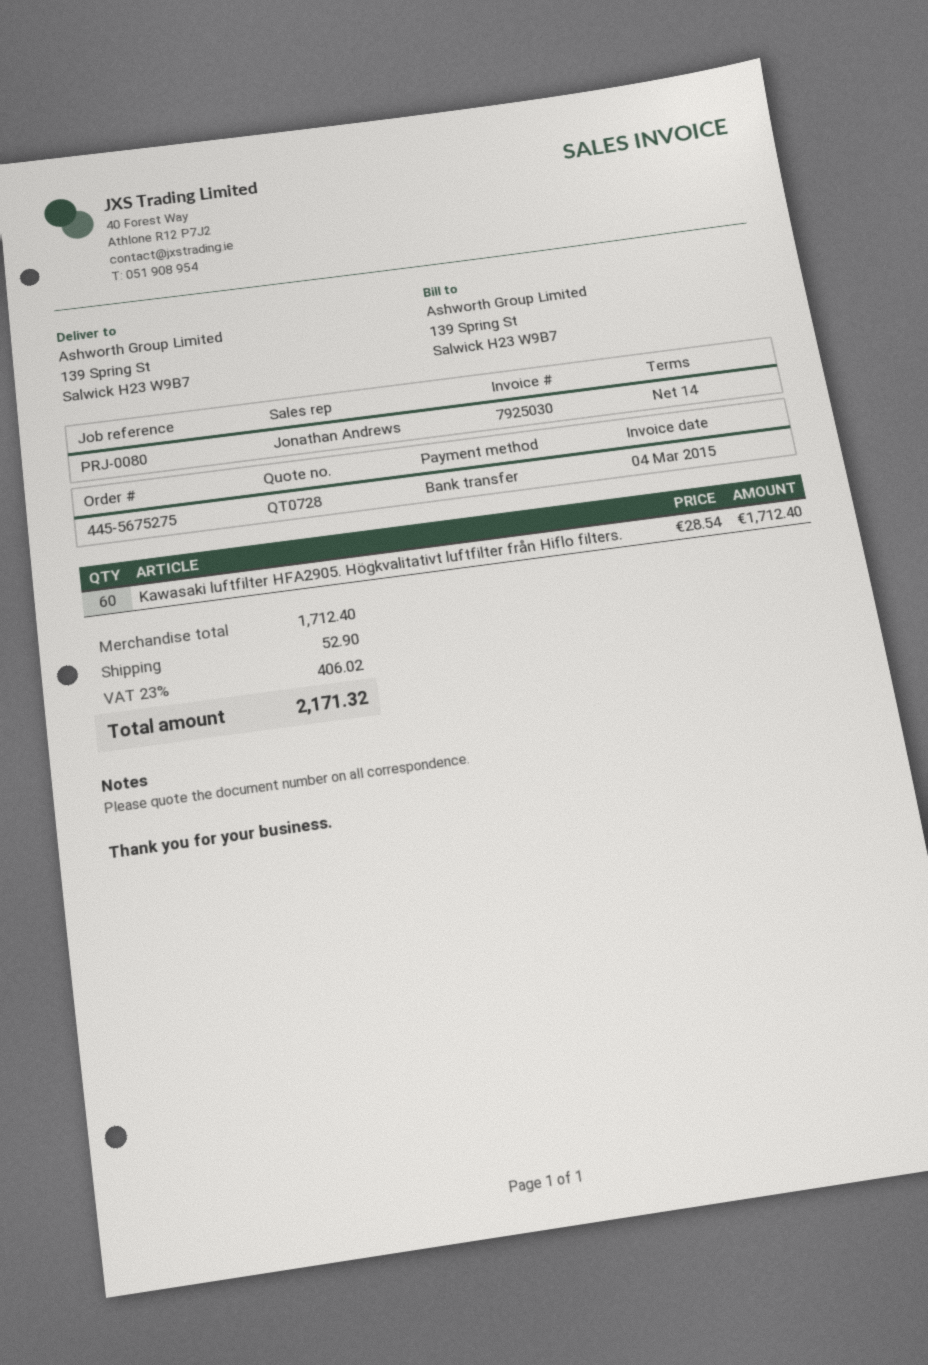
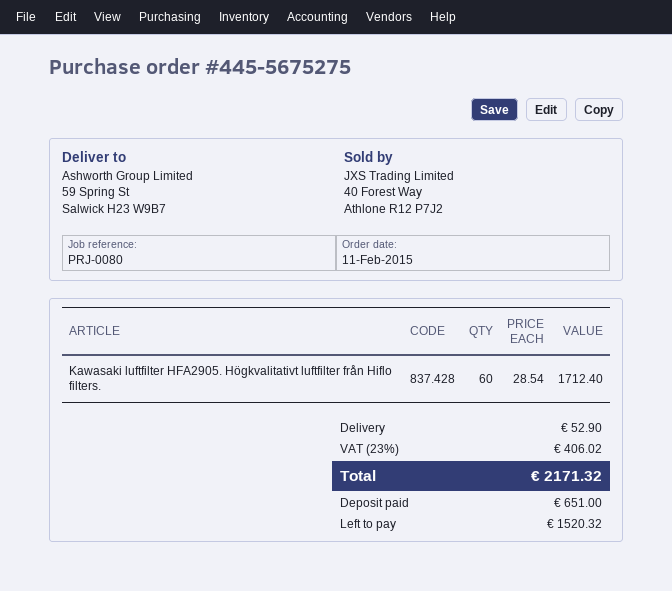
ship to: 139 Spring St, Salwick H23 W9B7 -> 59 Spring St, Salwick H23 W9B7

